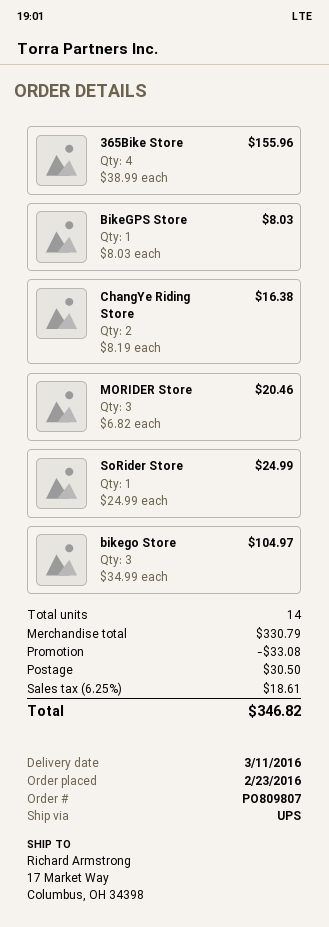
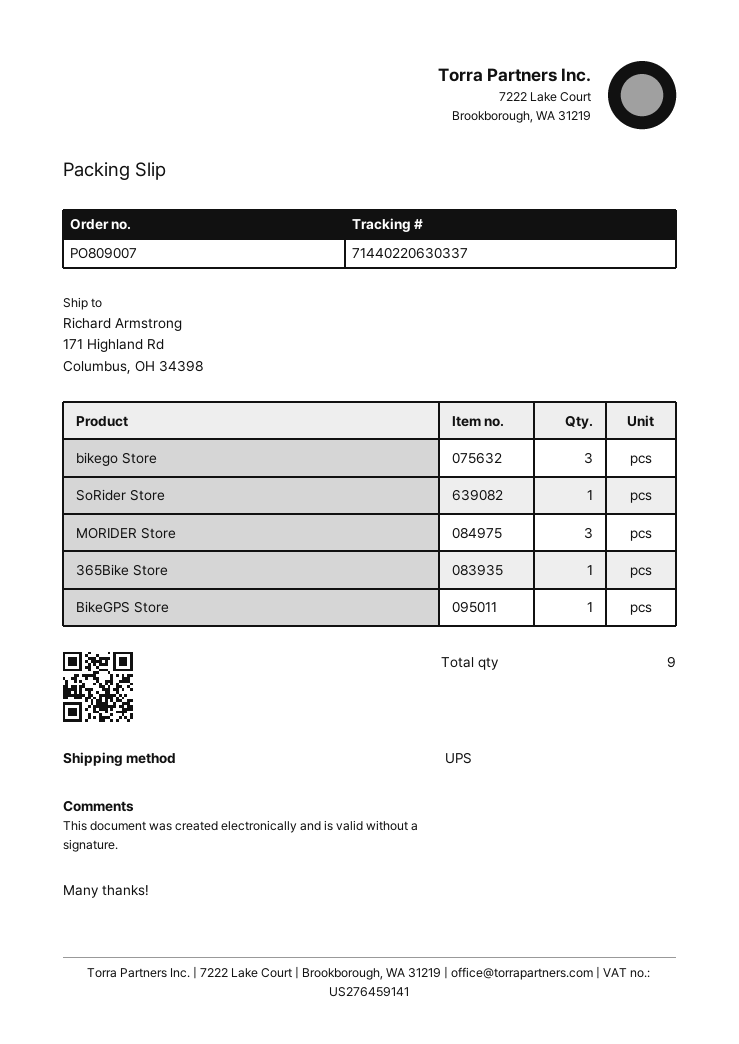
order number: PO809807 -> PO809007
ship to: 17 Market Way, Columbus, OH 34398 -> 171 Highland Rd, Columbus, OH 34398
365Bike Store: 4 -> 1
ChangYe Riding Store: 2 -> none
total quantity: 14 -> 9

